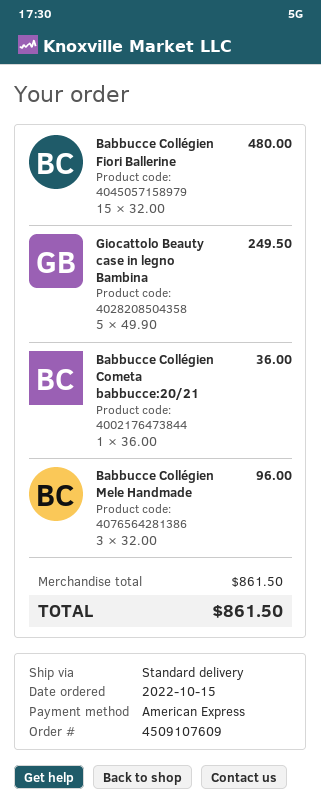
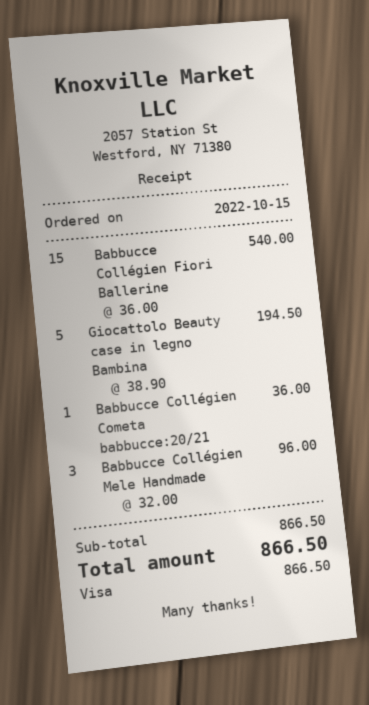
payment method: American Express -> Visa
Babbucce Collégien Fiori Ballerine: 15 x 32.00 = 480.00 -> 15 x 36.00 = 540.00
Giocattolo Beauty case in legno Bambina: 5 x 49.90 = 249.50 -> 5 x 38.90 = 194.50
subtotal: 861.50 -> 866.50
total: 861.50 -> 866.50

